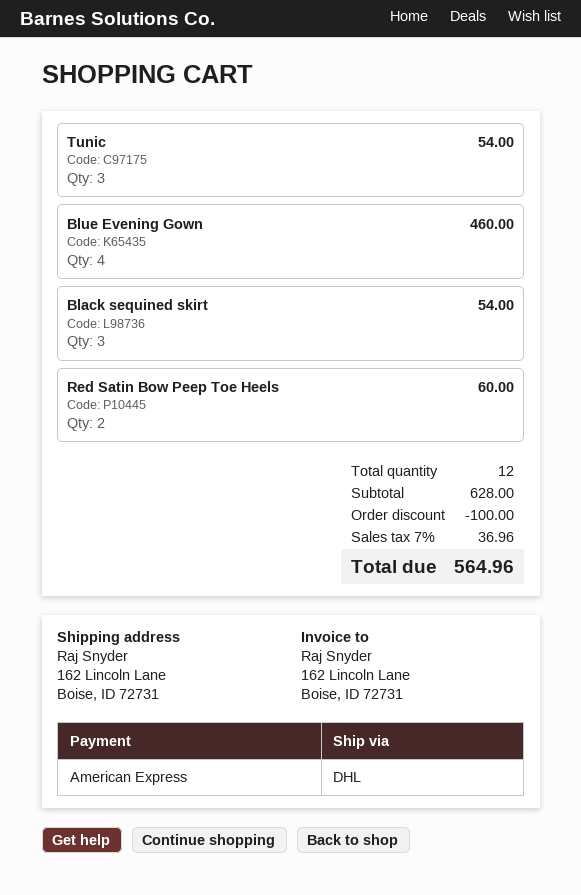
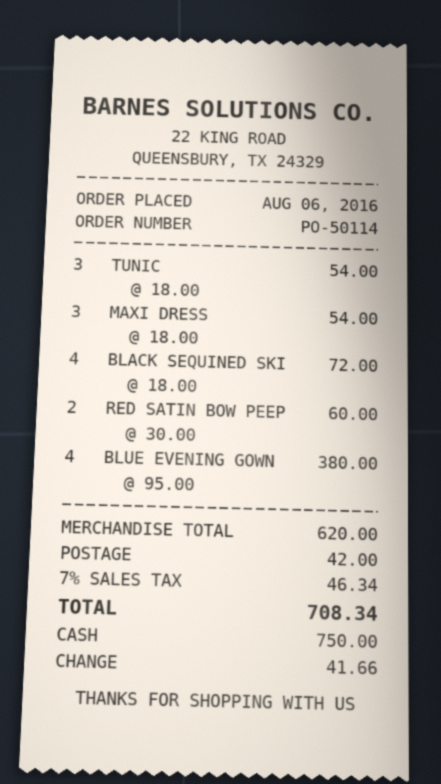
payment method: American Express -> cash
Blue Evening Gown: 4 for 460.00 -> 4 for 380.00
Black sequined skirt: 3 for 54.00 -> 4 for 72.00
MAXI DRESS: none -> 3 for 54.00
subtotal: 628.00 -> 620.00
discount: 100.00 -> none
shipping: none -> 42.00
tax: 7% = 36.96 -> 7% = 46.34
total: 564.96 -> 708.34

